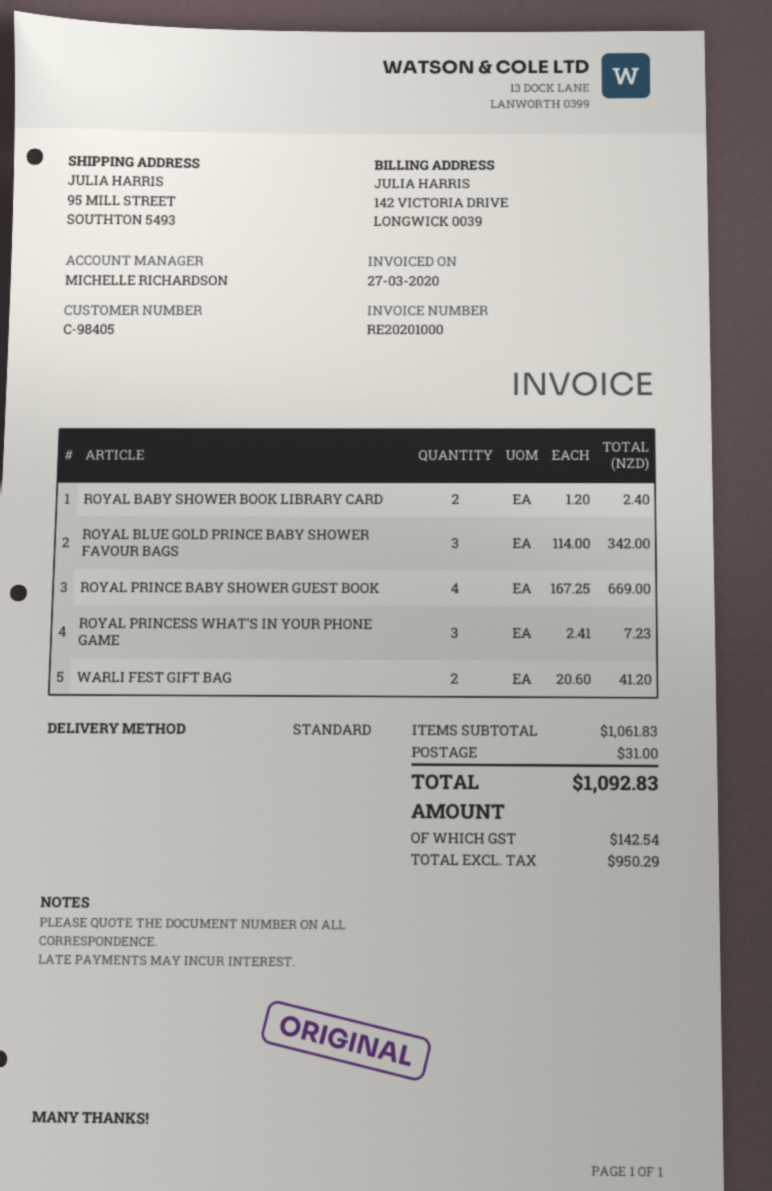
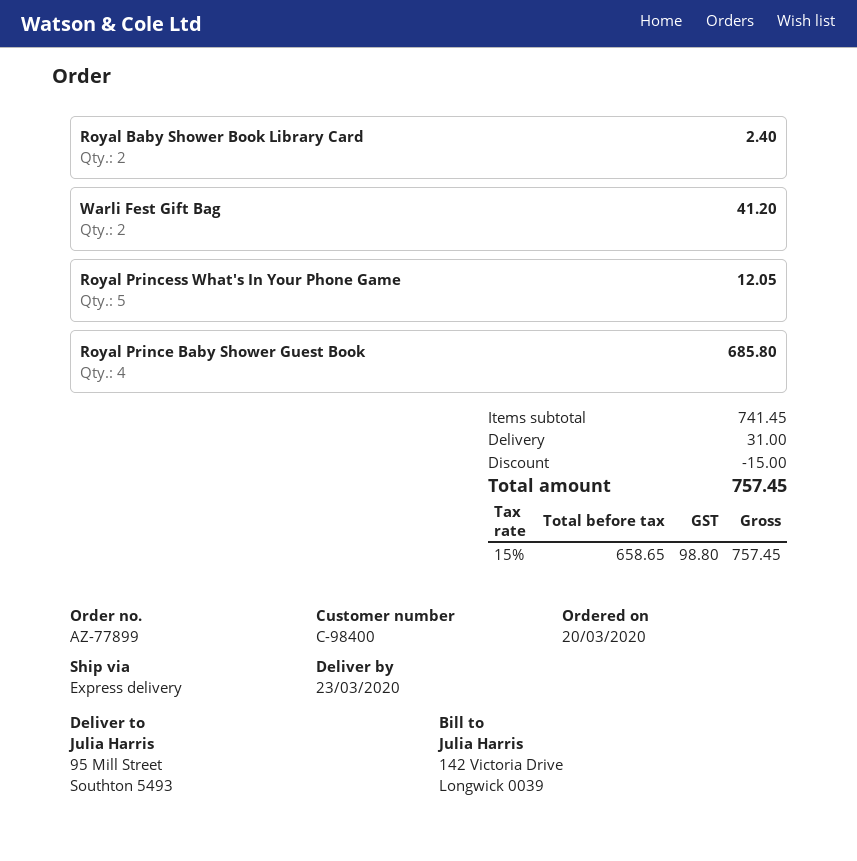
customer number: C-98405 -> C-98400
shipping method: standard -> express
ROYAL BLUE GOLD PRINCE BABY SHOWER FAVOUR BAGS: 3 for 342.00 -> none
ROYAL PRINCE BABY SHOWER GUEST BOOK: 4 for 669.00 -> 4 for 685.80
ROYAL PRINCESS WHAT'S IN YOUR PHONE GAME: 3 for 7.23 -> 5 for 12.05
subtotal: 1061.83 -> 741.45
discount: none -> 15.00
net: 950.29 -> 658.65
tax: 142.54 -> 98.80
total: 1092.83 -> 757.45

